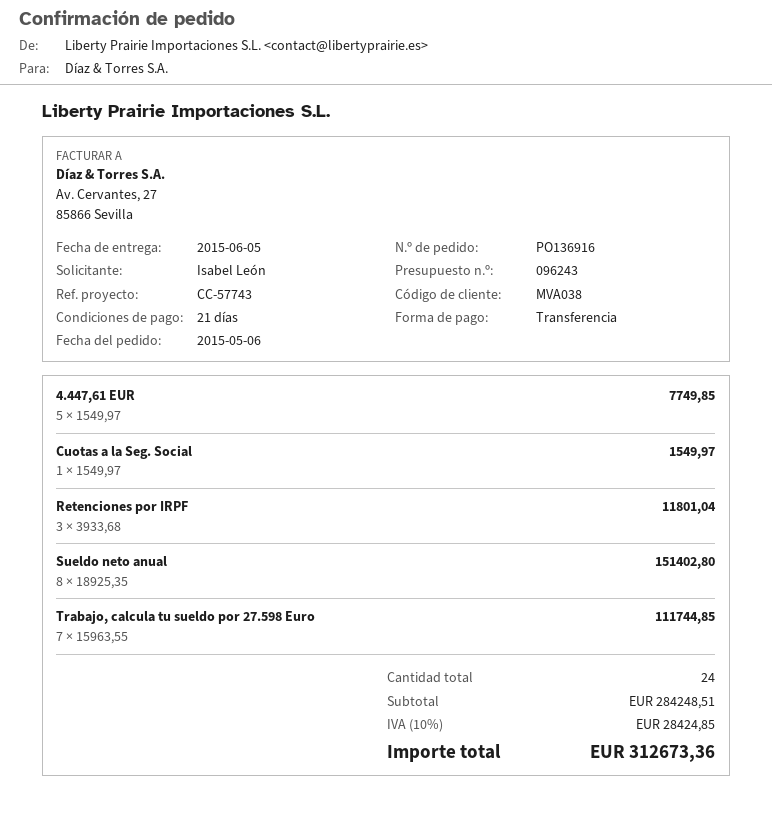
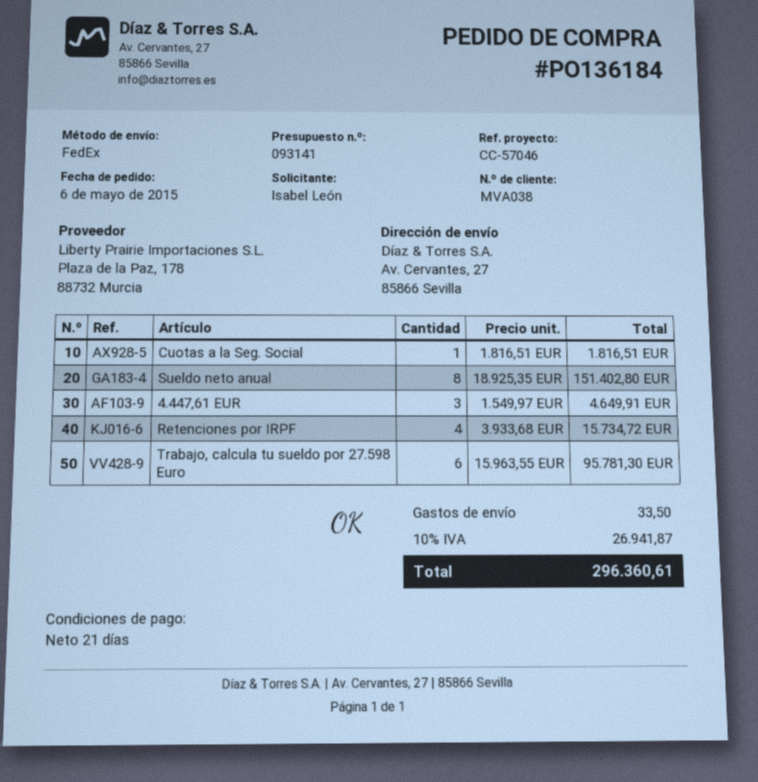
quote number: 096243 -> 093141
order number: PO136916 -> PO136184
reference: CC-57743 -> CC-57046
4.447,61 EUR: 5 x 1549.97 = 7749.85 -> 3 x 1549.97 = 4649.91
Cuotas a la Seg. Social: 1 x 1549.97 = 1549.97 -> 1 x 1816.51 = 1816.51
Retenciones por IRPF: 3 x 3933.68 = 11801.04 -> 4 x 3933.68 = 15734.72
Trabajo, calcula tu sueldo por 27.598 Euro: 7 x 15963.55 = 111744.85 -> 6 x 15963.55 = 95781.30
shipping: none -> 33.50
tax: 10% = 28424.85 -> 10% = 26941.87
total: 312673.36 -> 296360.61

